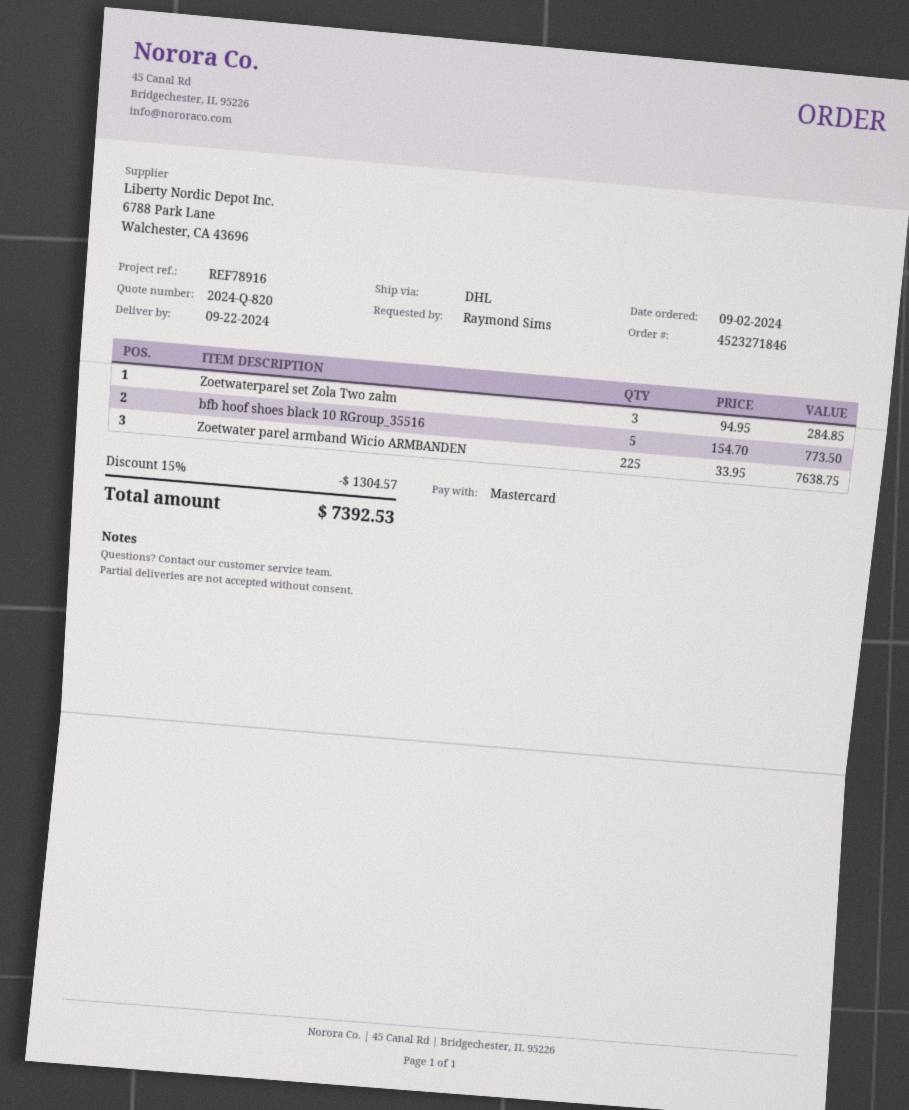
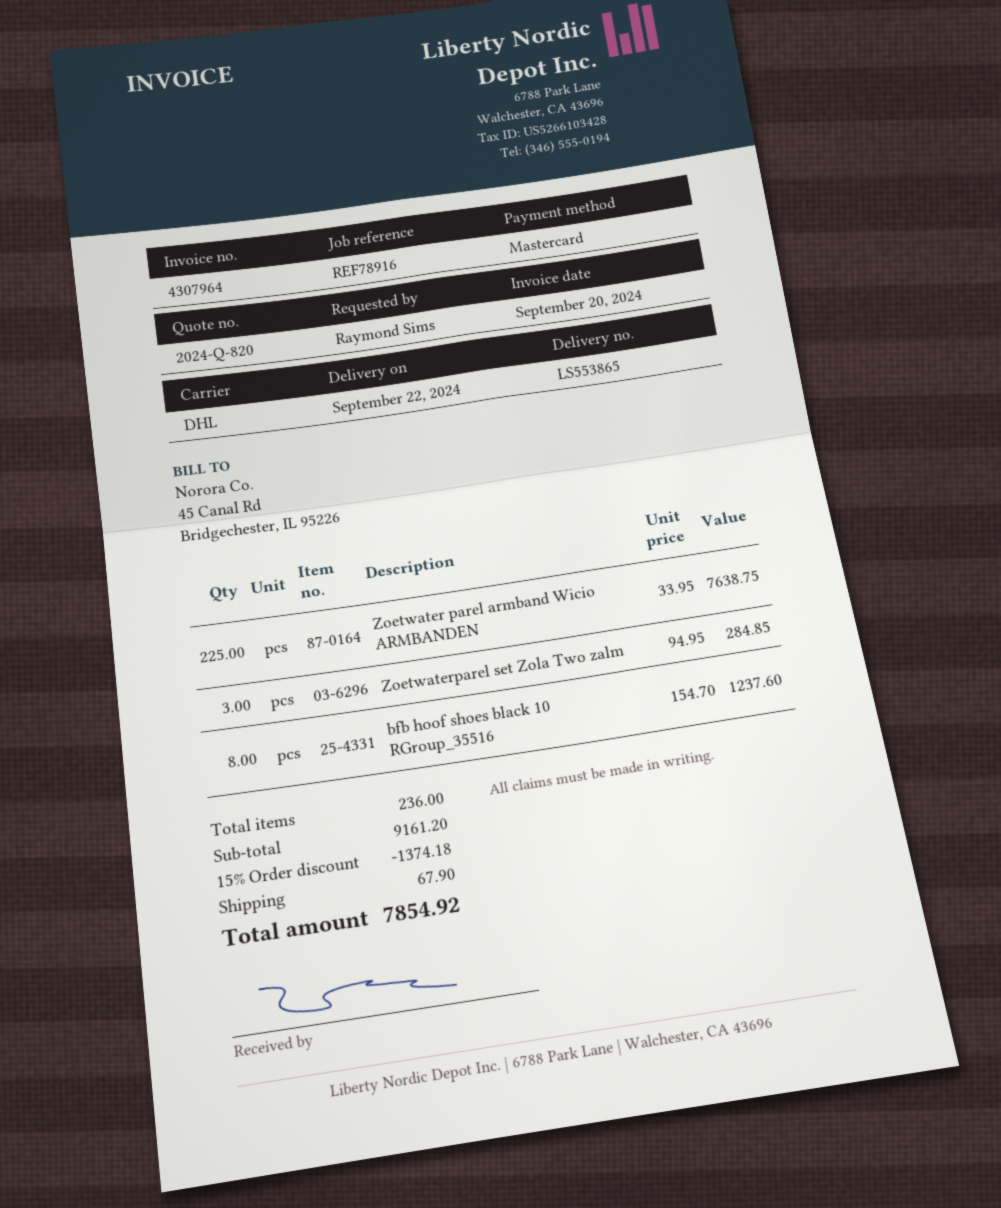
bfb hoof shoes black 10 RGroup_35516: 5 x 154.70 = 773.50 -> 8 x 154.70 = 1237.60
discount: 15% = 1304.57 -> 15% = 1374.18
shipping: none -> 67.90
total: 7392.53 -> 7854.92

